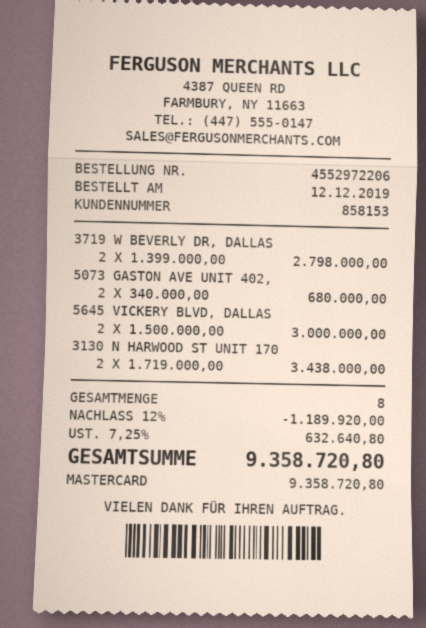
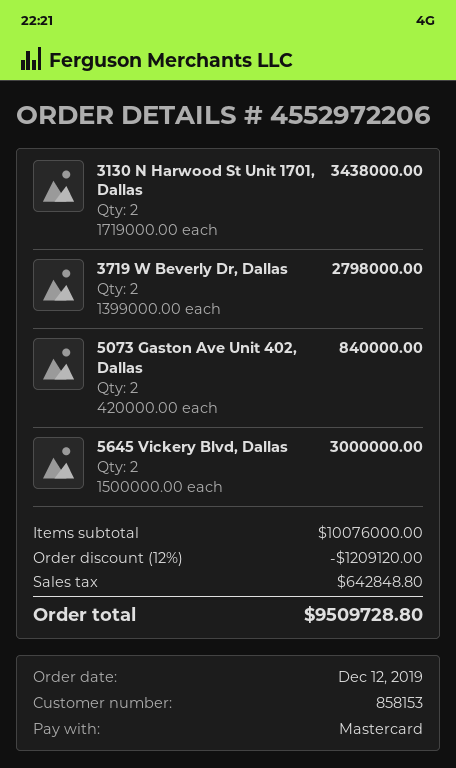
5073 GASTON AVE UNIT 402,: 2 x 340000.00 = 680000.00 -> 2 x 420000.00 = 840000.00
discount: 12% = 1189920.00 -> 12% = 1209120.00
tax: 632640.80 -> 642848.80
total: 9358720.80 -> 9509728.80

